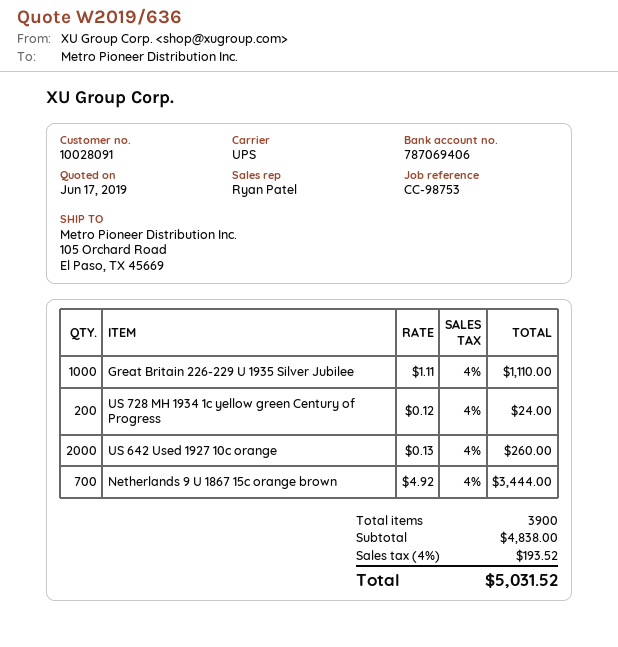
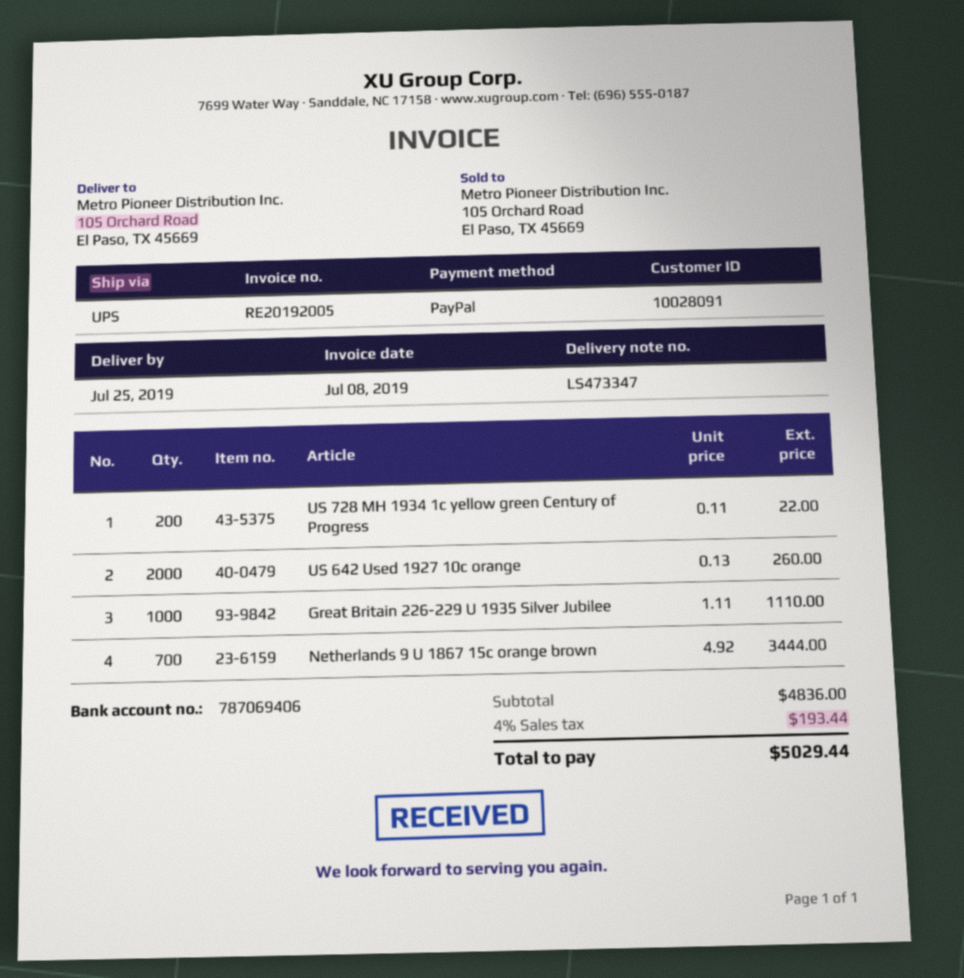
US 728 MH 1934 1c yellow green Century of Progress: 200 x 0.12 = 24.00 -> 200 x 0.11 = 22.00
subtotal: 4838.00 -> 4836.00
tax: 4% = 193.52 -> 4% = 193.44
total: 5031.52 -> 5029.44

